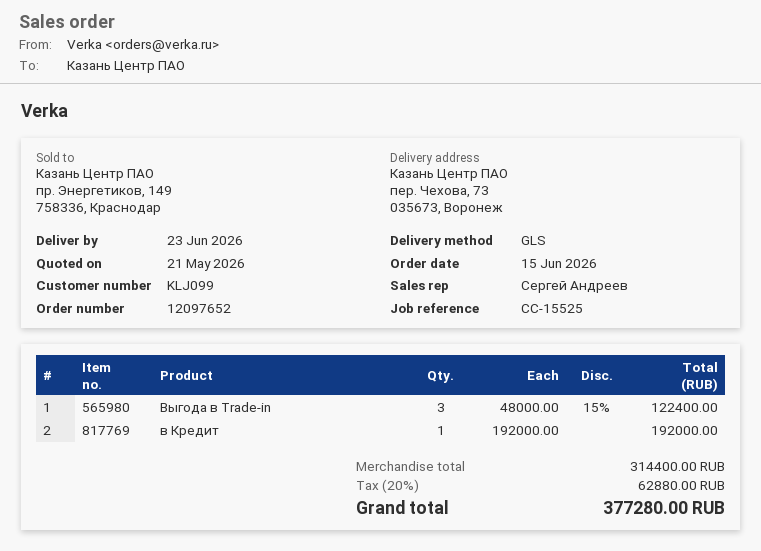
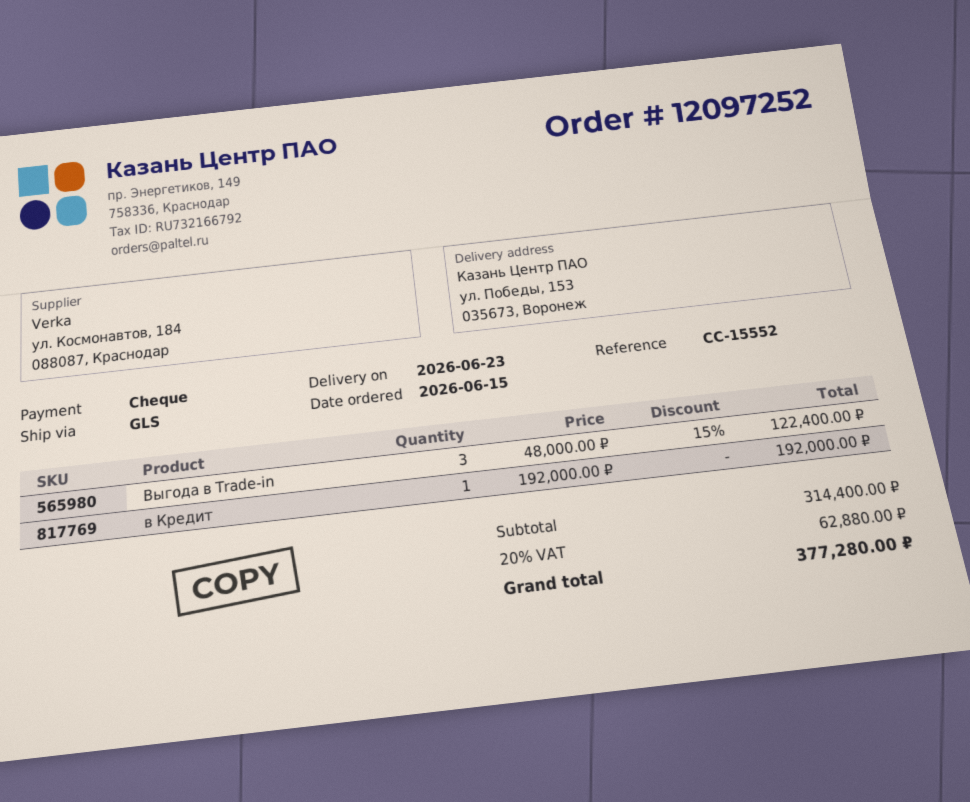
order number: 12097652 -> 12097252
reference: CC-15525 -> CC-15552
ship to: пер. Чехова, 73, 035673, Воронеж -> ул. Победы, 153, 035673, Воронеж

